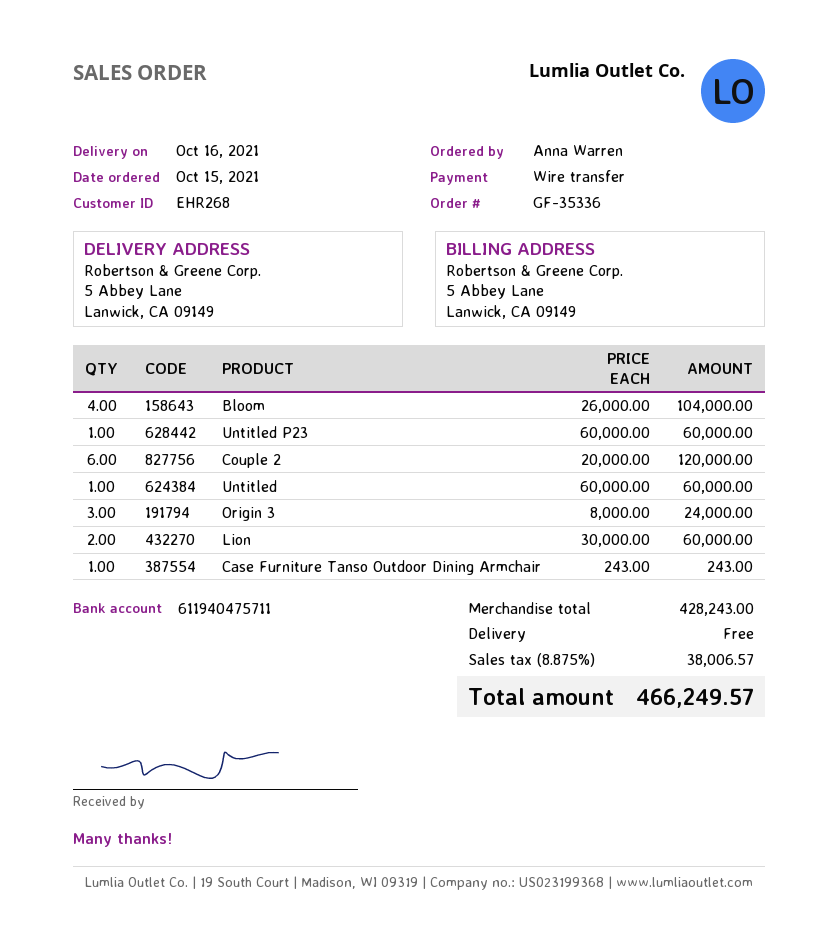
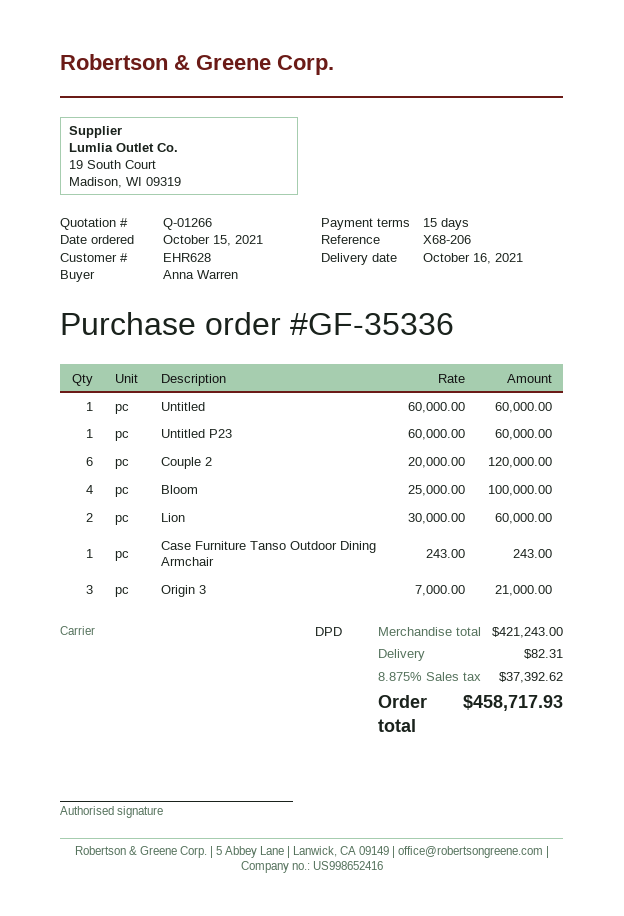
customer number: EHR268 -> EHR628
Bloom: 4 x 26000.00 = 104000.00 -> 4 x 25000.00 = 100000.00
Origin 3: 3 x 8000.00 = 24000.00 -> 3 x 7000.00 = 21000.00
subtotal: 428243.00 -> 421243.00
shipping: 0.00 -> 82.31
tax: 8.875% = 38006.57 -> 8.875% = 37392.62
total: 466249.57 -> 458717.93

